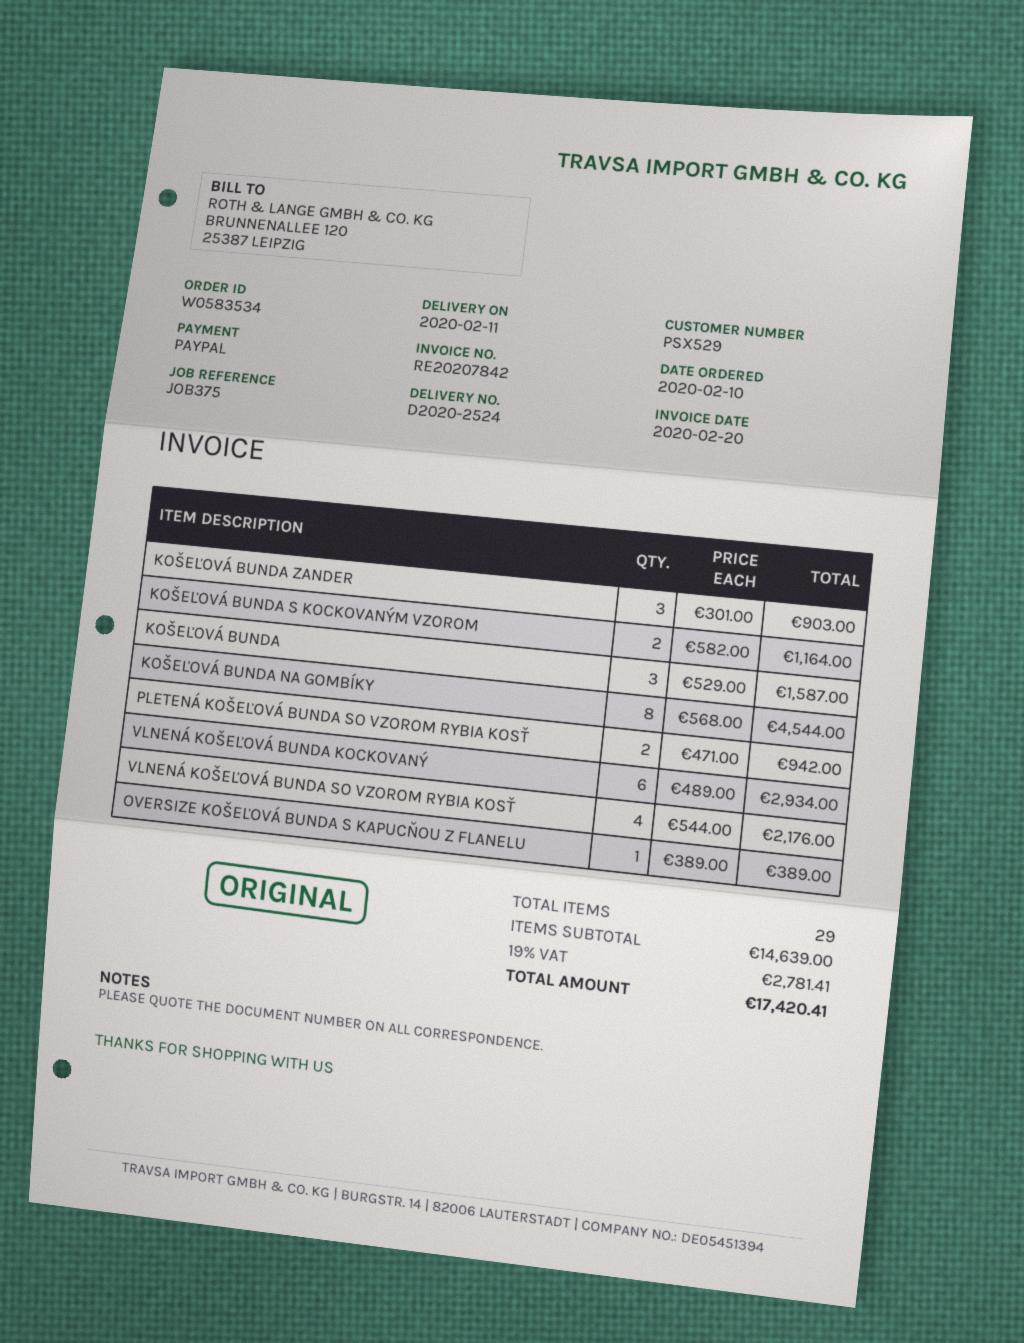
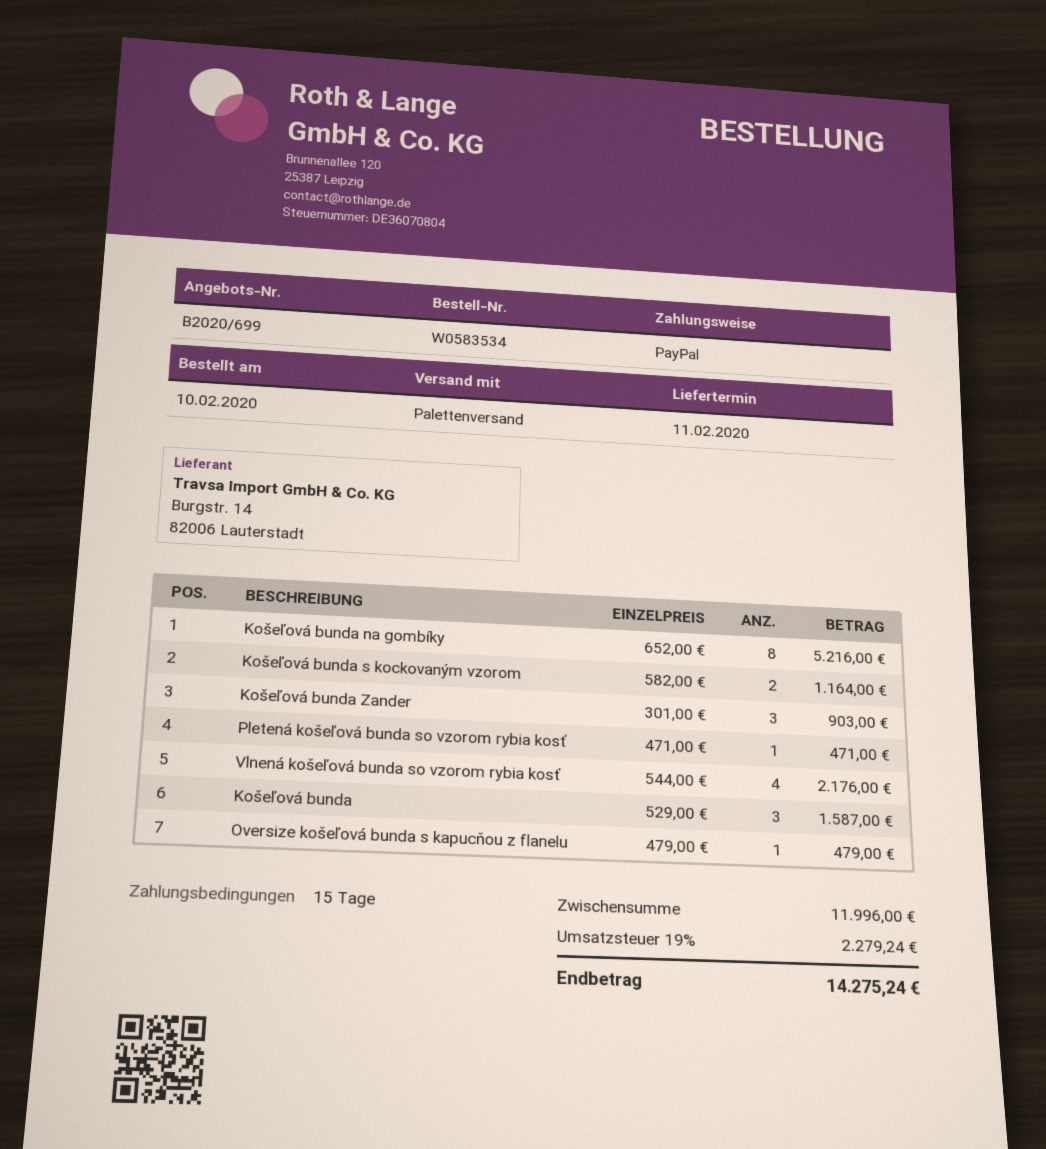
KOŠEĽOVÁ BUNDA NA GOMBÍKY: 8 x 568.00 = 4544.00 -> 8 x 652.00 = 5216.00
PLETENÁ KOŠEĽOVÁ BUNDA SO VZOROM RYBIA KOSŤ: 2 x 471.00 = 942.00 -> 1 x 471.00 = 471.00
VLNENÁ KOŠEĽOVÁ BUNDA KOCKOVANÝ: 6 x 489.00 = 2934.00 -> none
OVERSIZE KOŠEĽOVÁ BUNDA S KAPUCŇOU Z FLANELU: 1 x 389.00 = 389.00 -> 1 x 479.00 = 479.00
subtotal: 14639.00 -> 11996.00
tax: 19% = 2781.41 -> 19% = 2279.24
total: 17420.41 -> 14275.24

